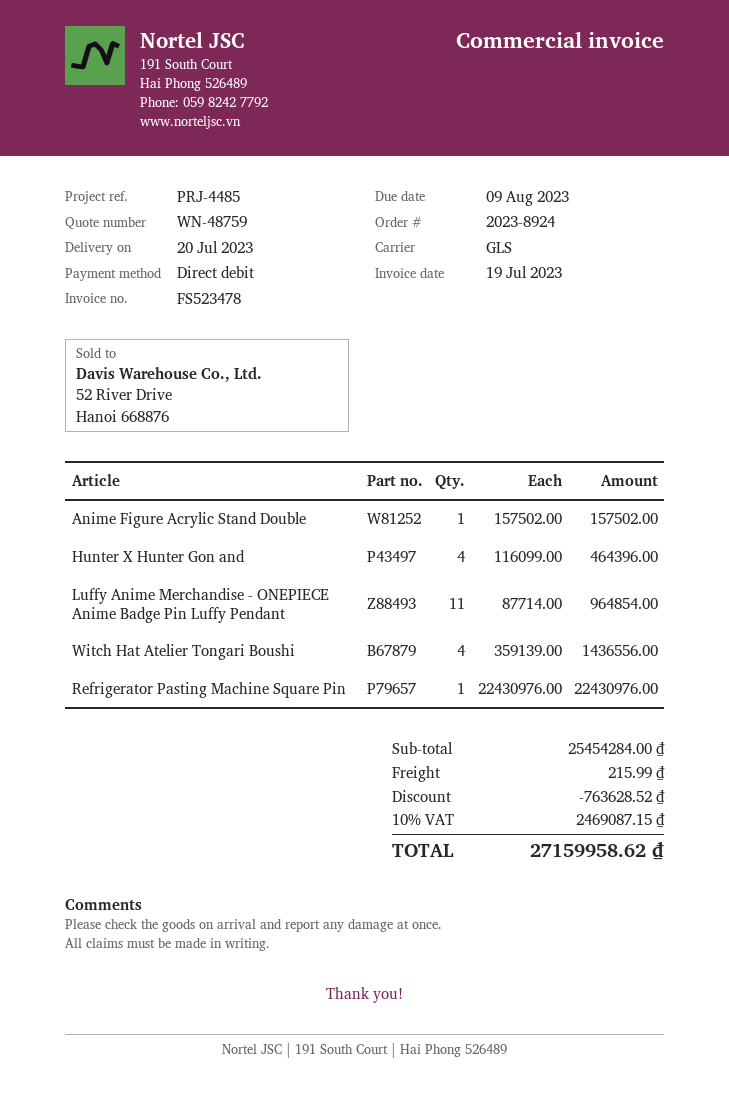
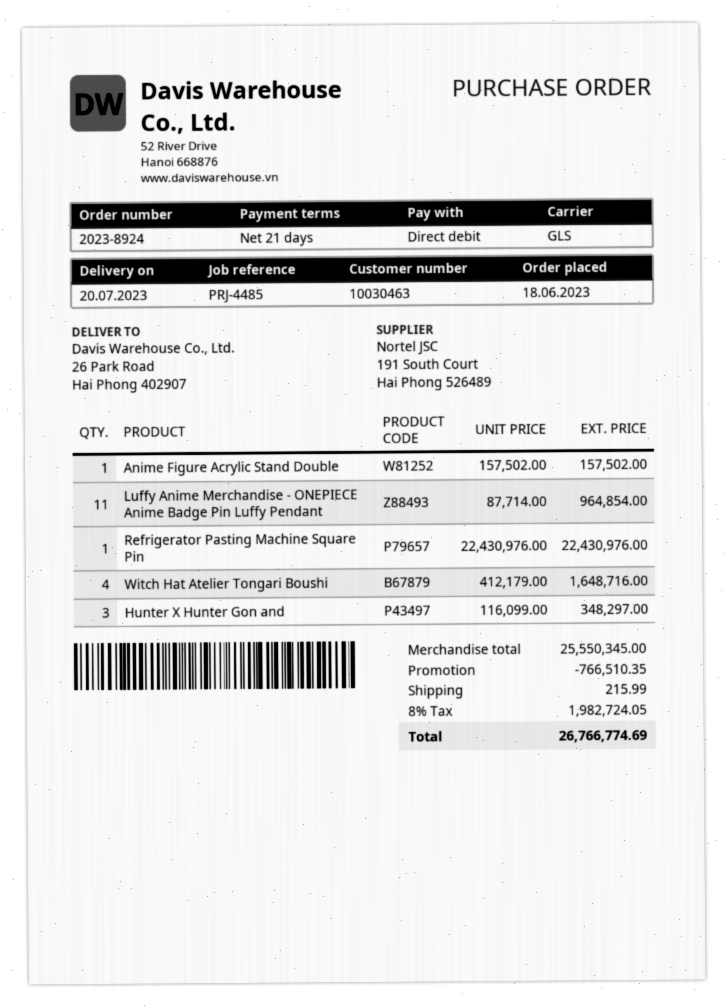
Hunter X Hunter Gon and: 4 x 116099.00 = 464396.00 -> 3 x 116099.00 = 348297.00
Witch Hat Atelier Tongari Boushi: 4 x 359139.00 = 1436556.00 -> 4 x 412179.00 = 1648716.00
subtotal: 25454284.00 -> 25550345.00
discount: 763628.52 -> 766510.35
tax: 10% = 2469087.15 -> 8% = 1982724.05
total: 27159958.62 -> 26766774.69

